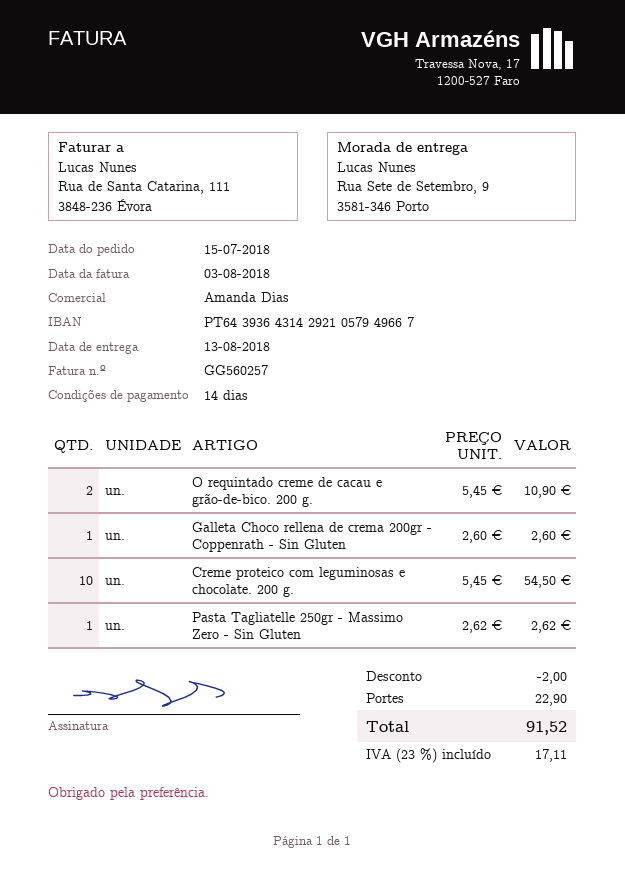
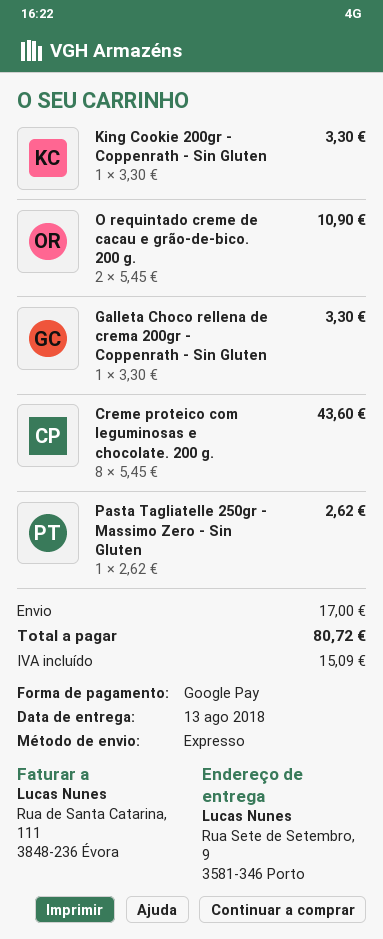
Galleta Choco rellena de crema 200gr - Coppenrath - Sin Gluten: 1 x 2.60 = 2.60 -> 1 x 3.30 = 3.30
Creme proteico com leguminosas e chocolate. 200 g.: 10 x 5.45 = 54.50 -> 8 x 5.45 = 43.60
King Cookie 200gr - Coppenrath - Sin Gluten: none -> 1 x 3.30 = 3.30
discount: 2.00 -> none
shipping: 22.90 -> 17.00
tax: 17.11 -> 15.09
total: 91.52 -> 80.72

